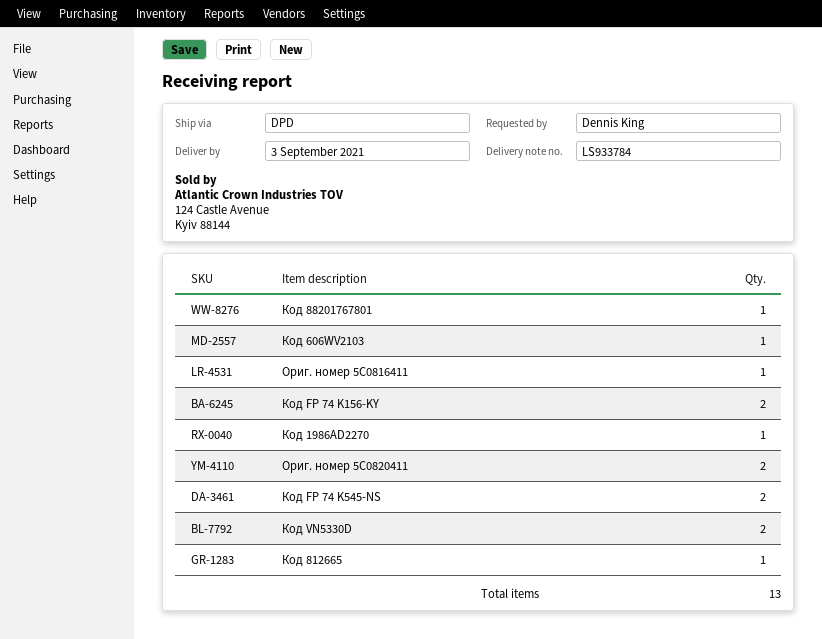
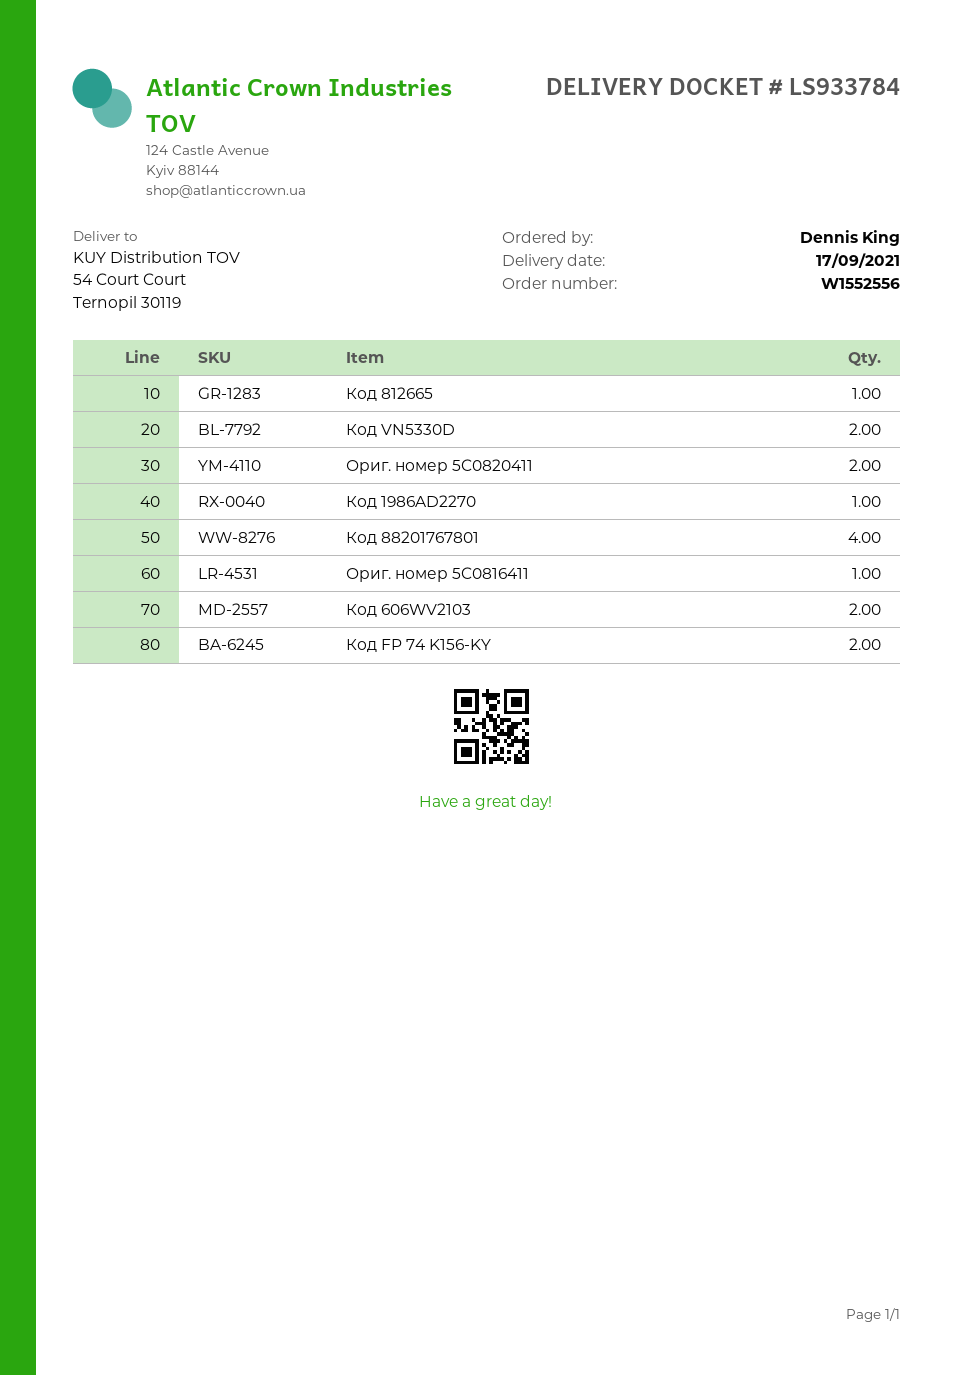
delivery date: 2021-09-03 -> 2021-09-17
Код 88201767801: 1 -> 4
Код 606WV2103: 1 -> 2
Код FP 74 K545-NS: 2 -> none

